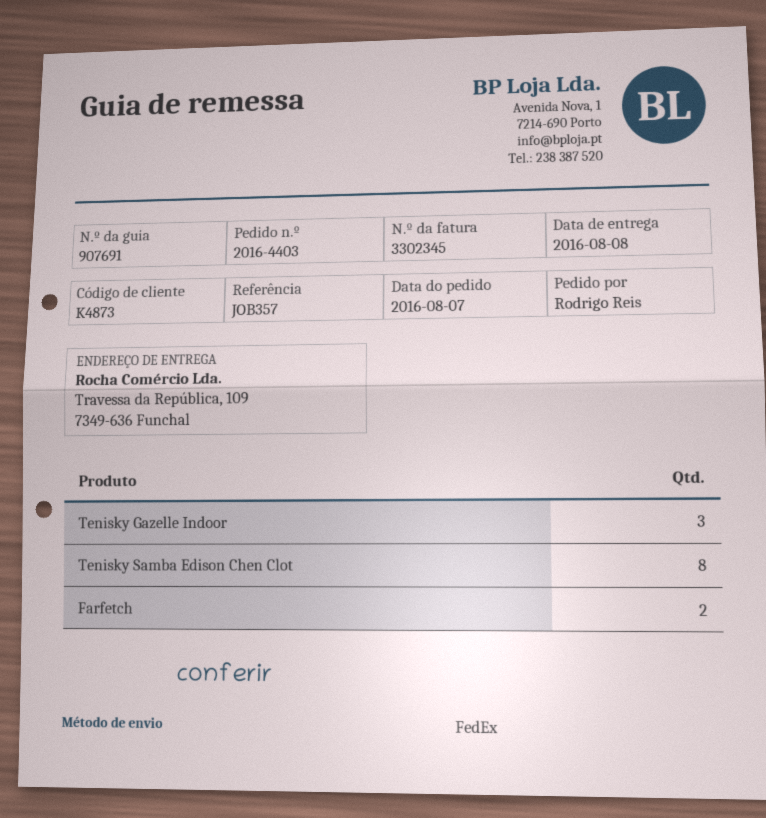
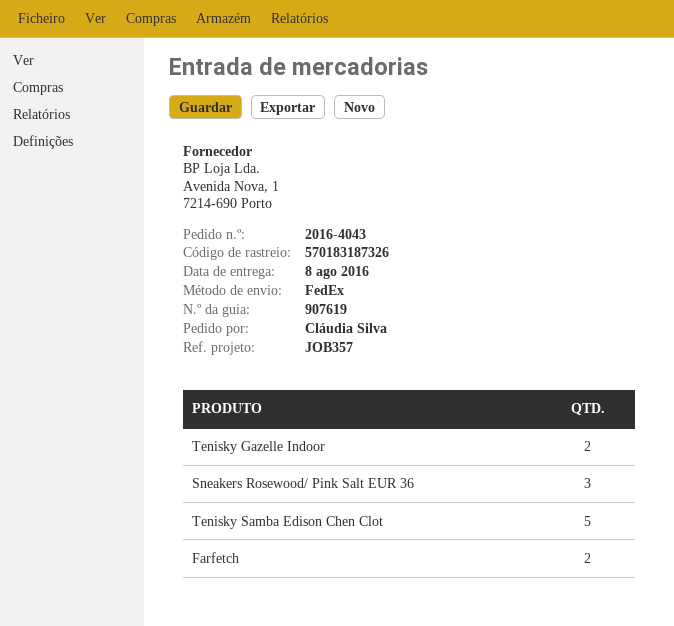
order number: 2016-4403 -> 2016-4043
delivery note number: 907691 -> 907619
ordered by: Rodrigo Reis -> Cláudia Silva
Tenisky Gazelle Indoor: 3 -> 2
Tenisky Samba Edison Chen Clot: 8 -> 5
Sneakers Rosewood/ Pink Salt EUR 36: none -> 3

